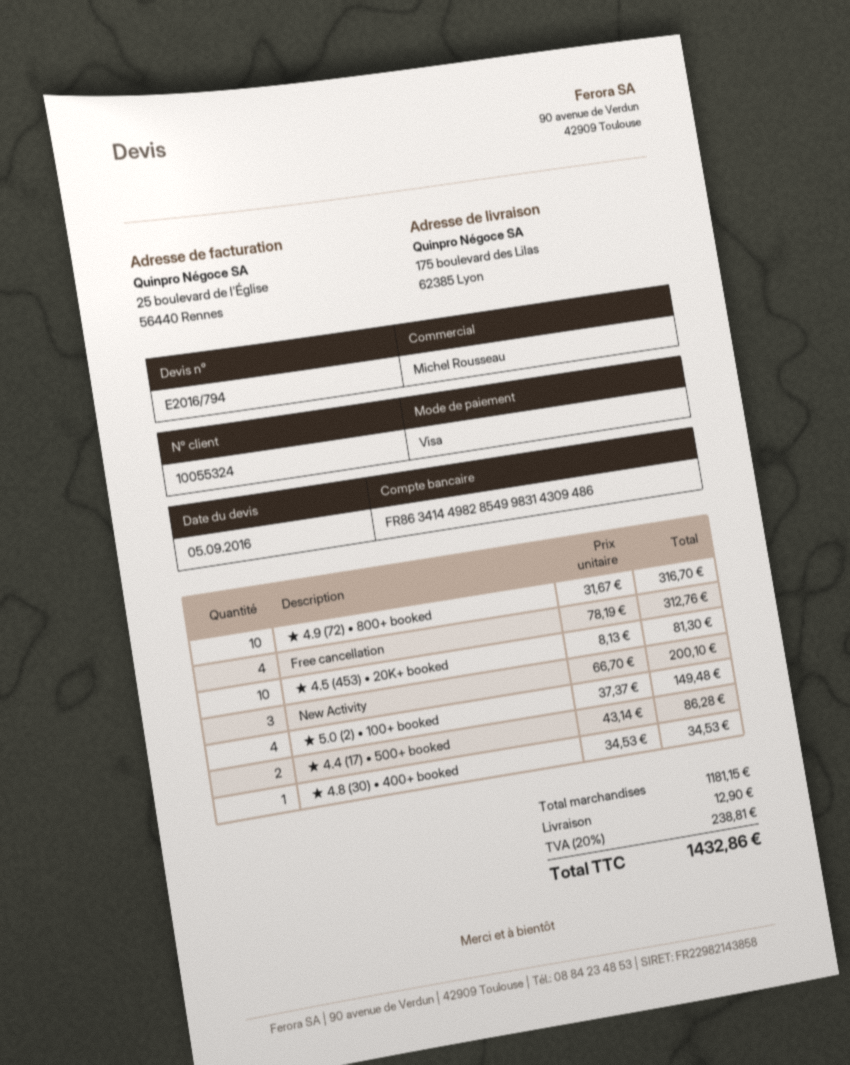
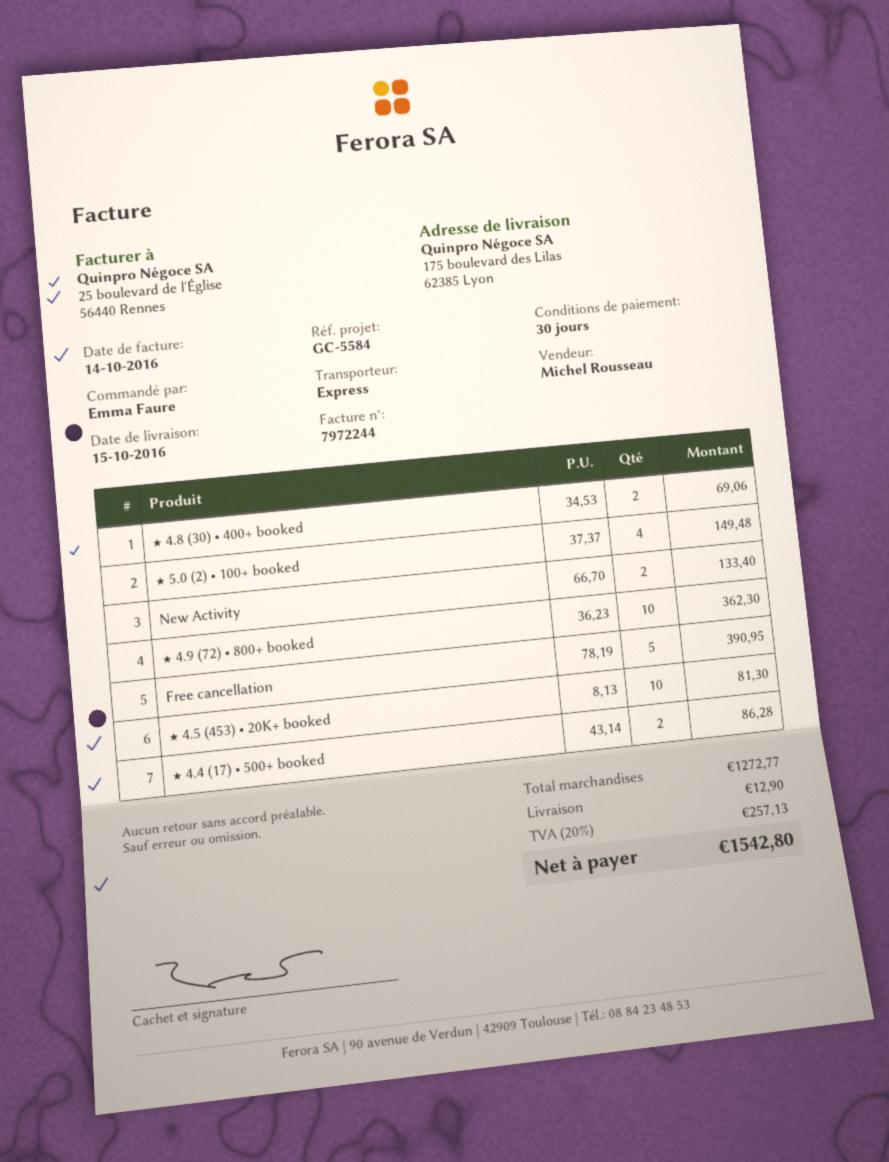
★ 4.9 (72) • 800+ booked: 10 x 31.67 = 316.70 -> 10 x 36.23 = 362.30
Free cancellation: 4 x 78.19 = 312.76 -> 5 x 78.19 = 390.95
New Activity: 3 x 66.70 = 200.10 -> 2 x 66.70 = 133.40
★ 4.8 (30) • 400+ booked: 1 x 34.53 = 34.53 -> 2 x 34.53 = 69.06
subtotal: 1181.15 -> 1272.77
tax: 20% = 238.81 -> 20% = 257.13
total: 1432.86 -> 1542.80

